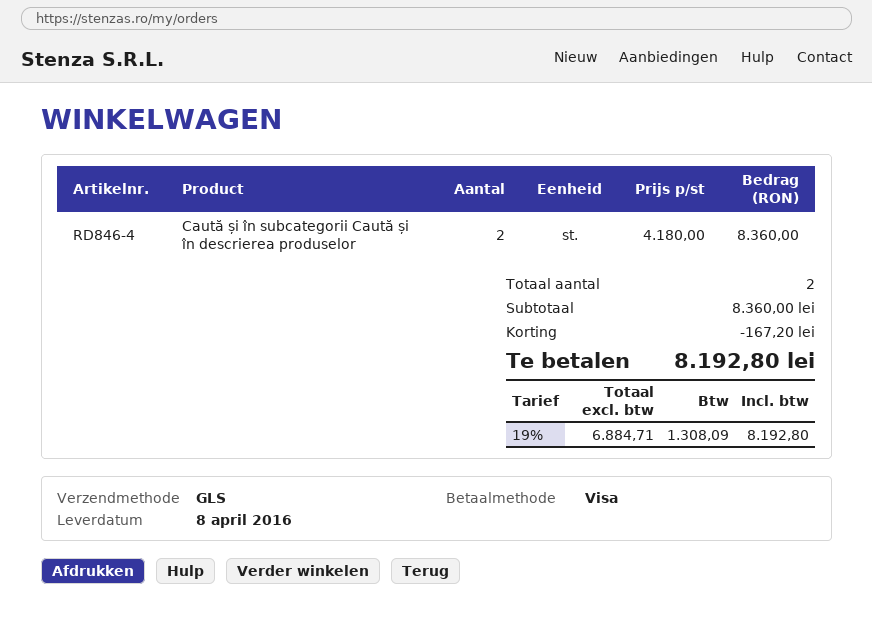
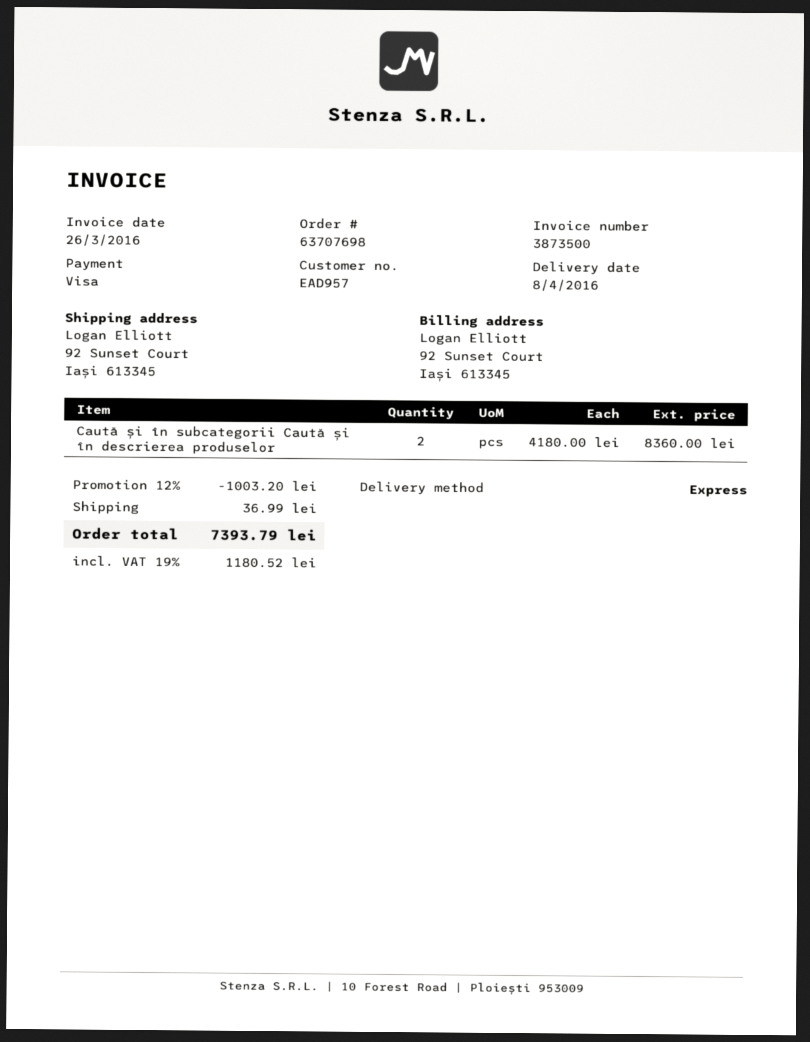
shipping method: GLS -> express
discount: 167.20 -> 1003.20
shipping: none -> 36.99
tax: 19% = 1308.09 -> 19% = 1180.52
total: 8192.80 -> 7393.79

